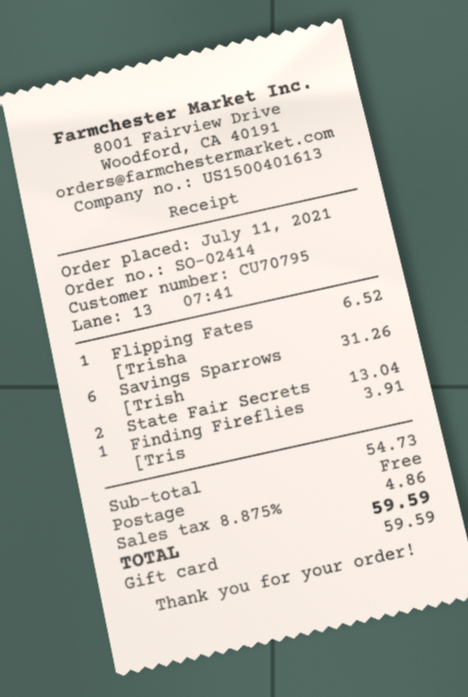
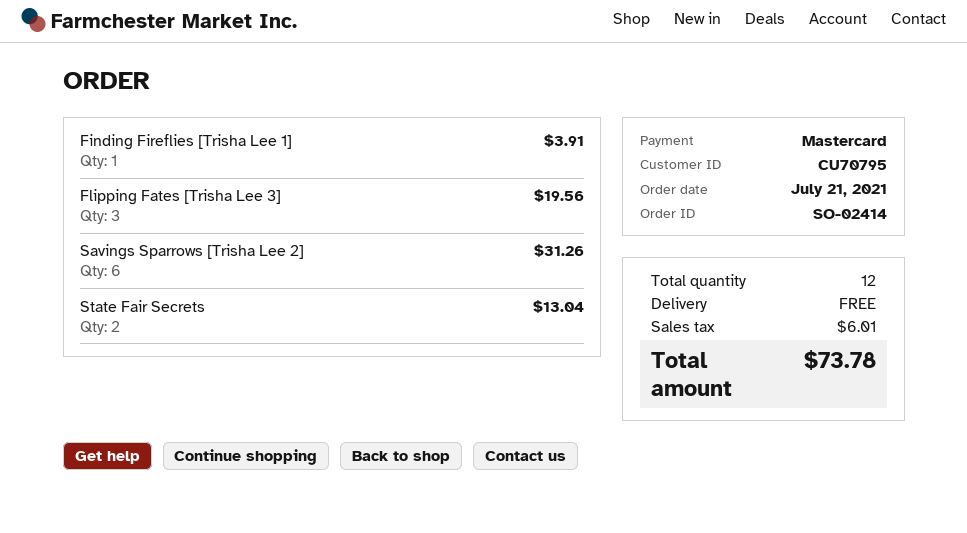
order date: 2021-07-11 -> 2021-07-21
payment method: gift card -> Mastercard
Flipping Fates [Trisha: 1 for 6.52 -> 3 for 19.56
tax: 4.86 -> 6.01
total: 59.59 -> 73.78

